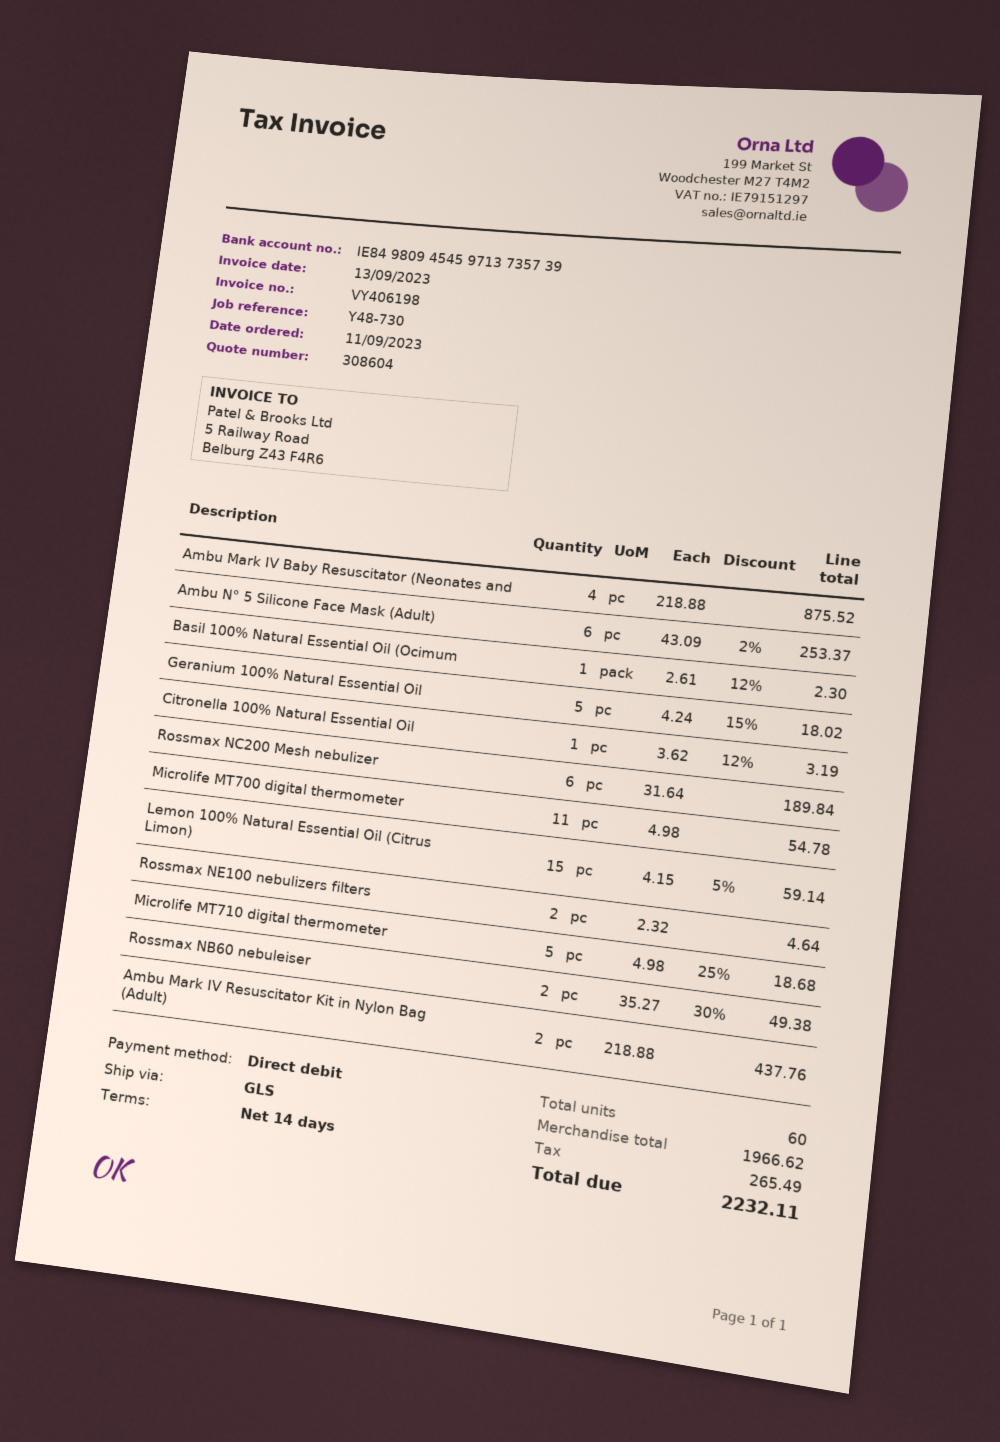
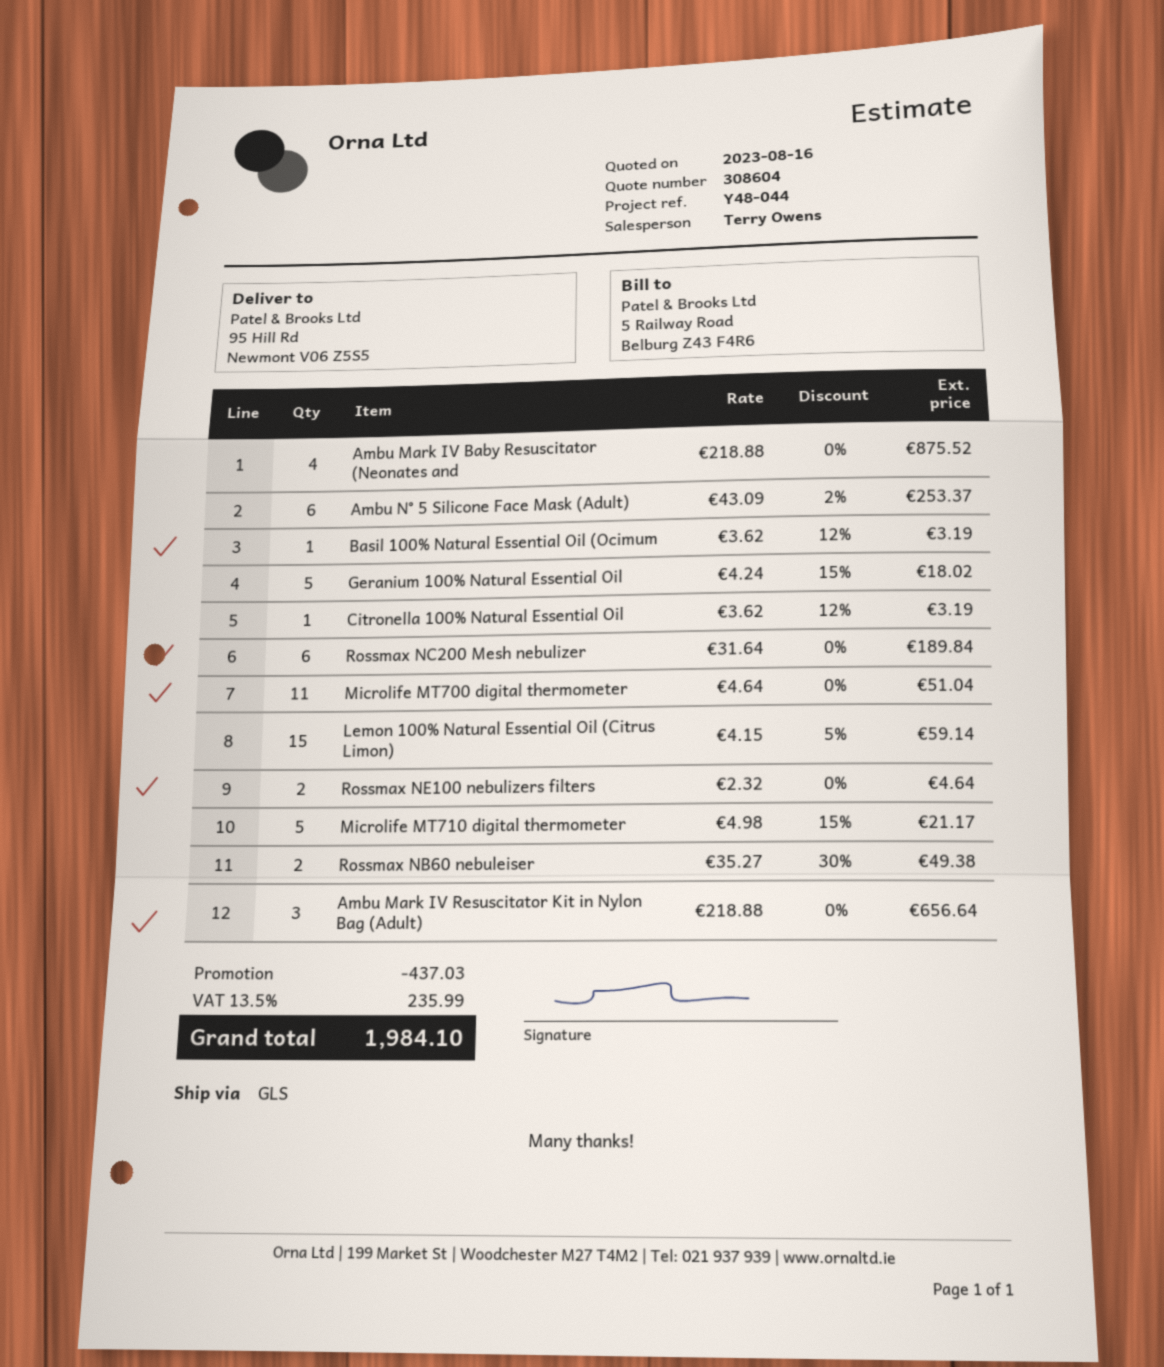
reference: Y48-730 -> Y48-044
Basil 100% Natural Essential Oil (Ocimum: 1 x 2.61 - 12% = 2.30 -> 1 x 3.62 - 12% = 3.19
Microlife MT700 digital thermometer: 11 x 4.98 = 54.78 -> 11 x 4.64 = 51.04
Microlife MT710 digital thermometer: 5 x 4.98 - 25% = 18.68 -> 5 x 4.98 - 15% = 21.17
Ambu Mark IV Resuscitator Kit in Nylon Bag (Adult): 2 x 218.88 = 437.76 -> 3 x 218.88 = 656.64
discount: none -> 437.03
tax: 265.49 -> 235.99
total: 2232.11 -> 1984.10

